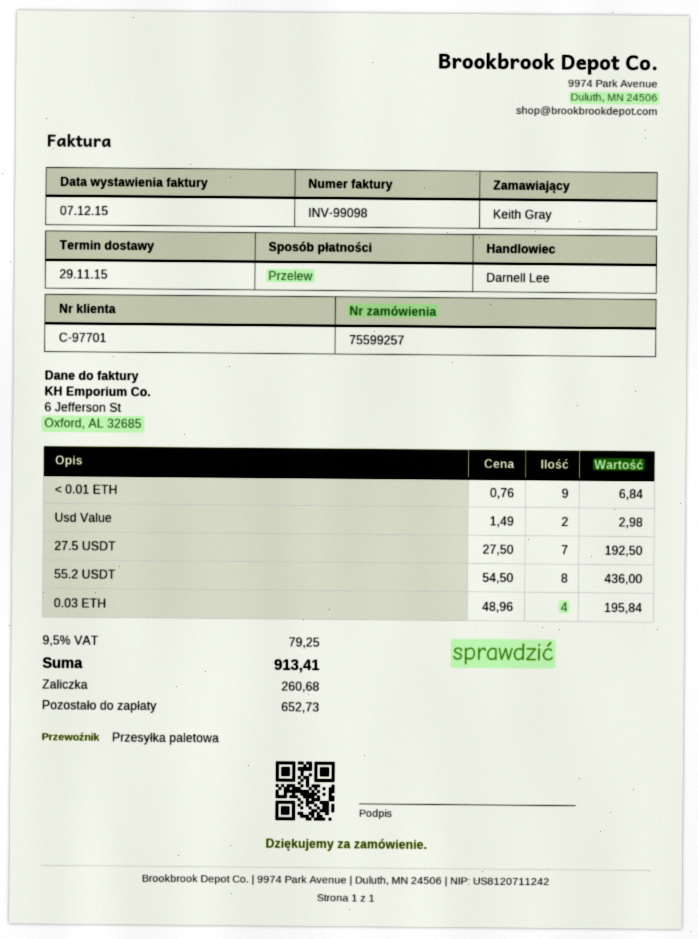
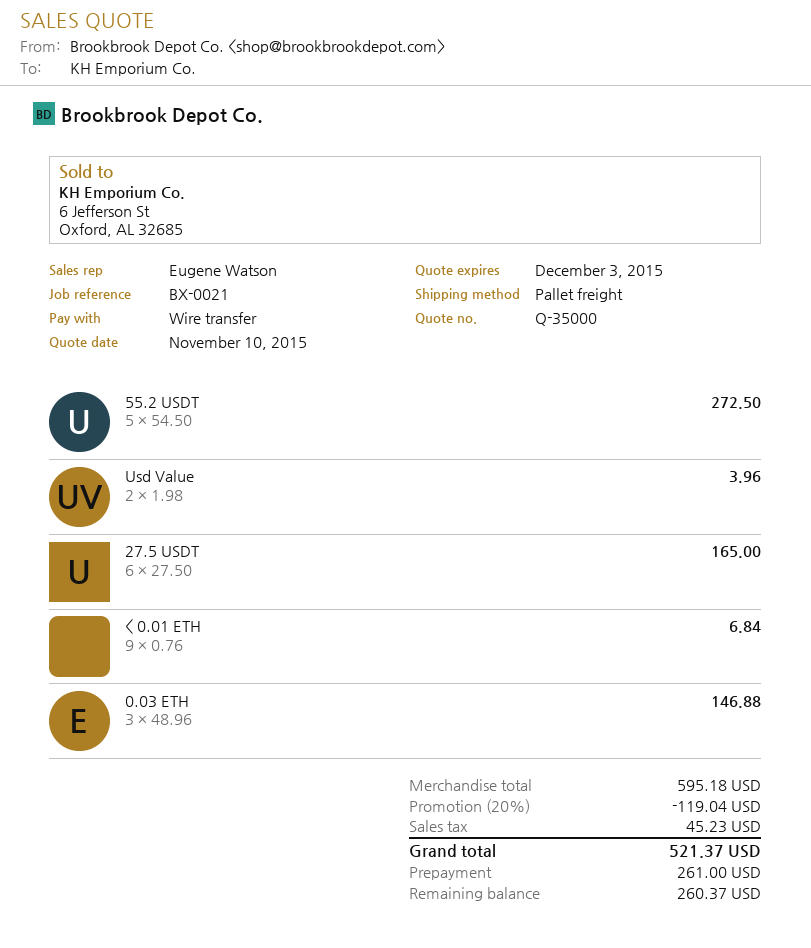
sales rep: Darnell Lee -> Eugene Watson
Usd Value: 2 x 1.49 = 2.98 -> 2 x 1.98 = 3.96
27.5 USDT: 7 x 27.50 = 192.50 -> 6 x 27.50 = 165.00
55.2 USDT: 8 x 54.50 = 436.00 -> 5 x 54.50 = 272.50
0.03 ETH: 4 x 48.96 = 195.84 -> 3 x 48.96 = 146.88
discount: none -> 20% = 119.04
tax: 79.25 -> 45.23
total: 913.41 -> 521.37
deposit: 260.68 -> 261.00
balance: 652.73 -> 260.37

